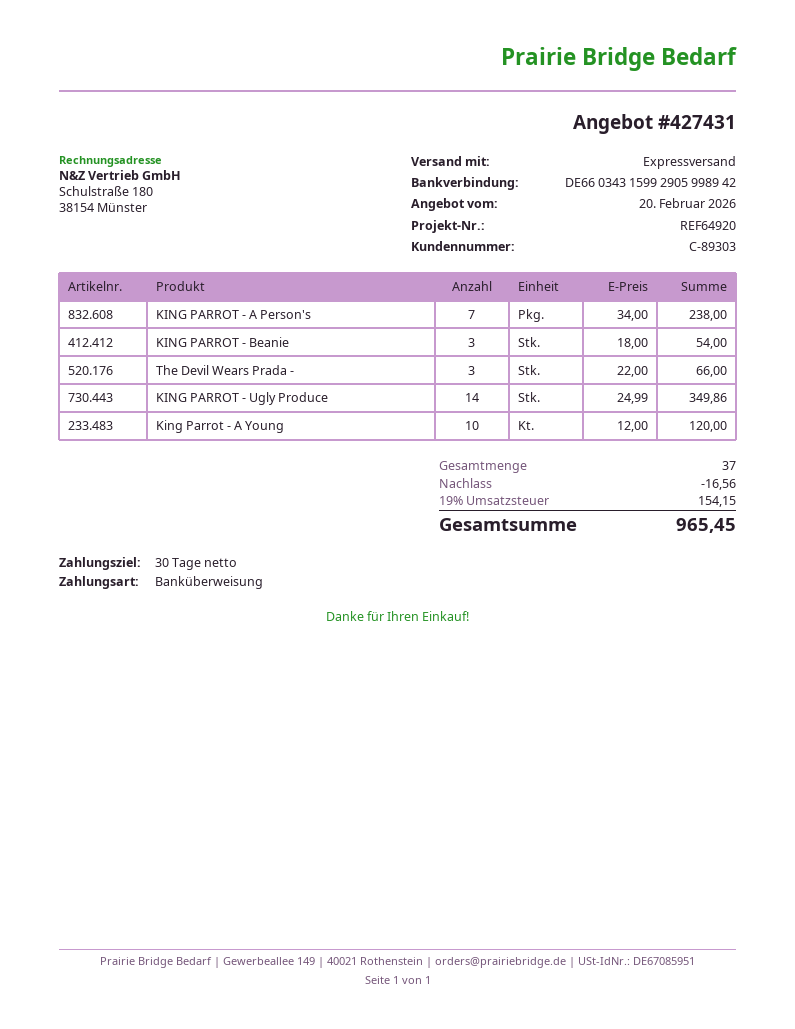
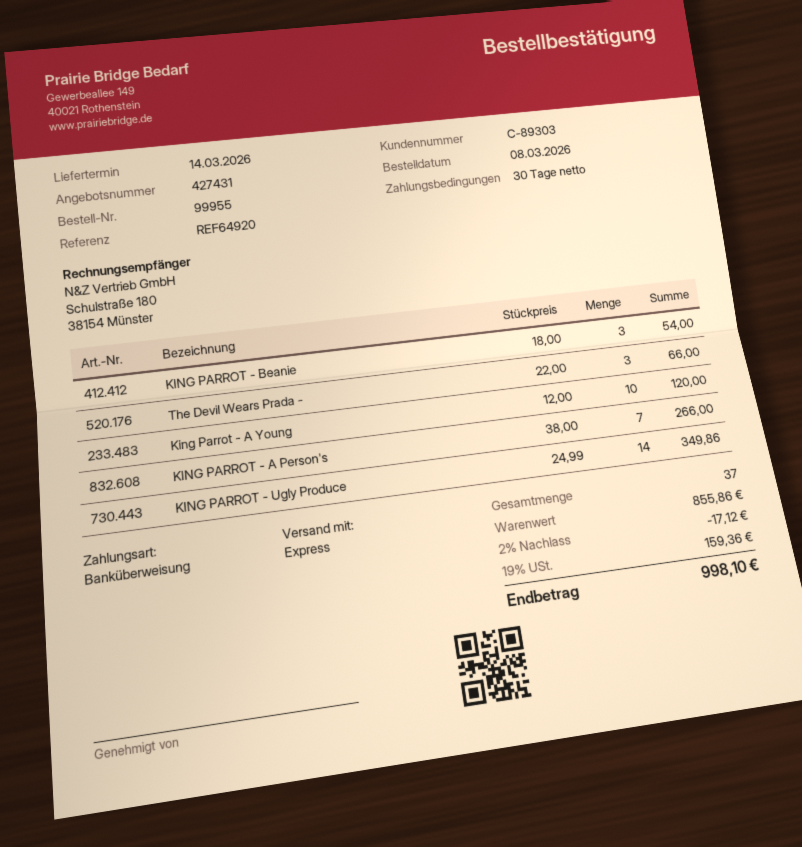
KING PARROT - A Person's: 7 x 34.00 = 238.00 -> 7 x 38.00 = 266.00
discount: 16.56 -> 17.12
tax: 19% = 154.15 -> 19% = 159.36
total: 965.45 -> 998.10

